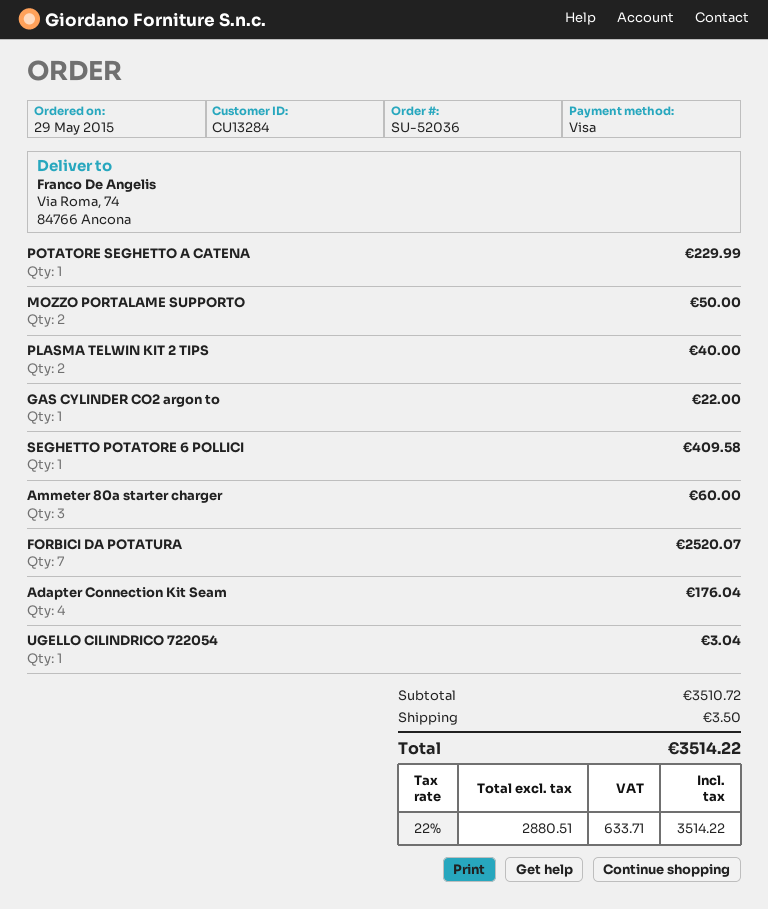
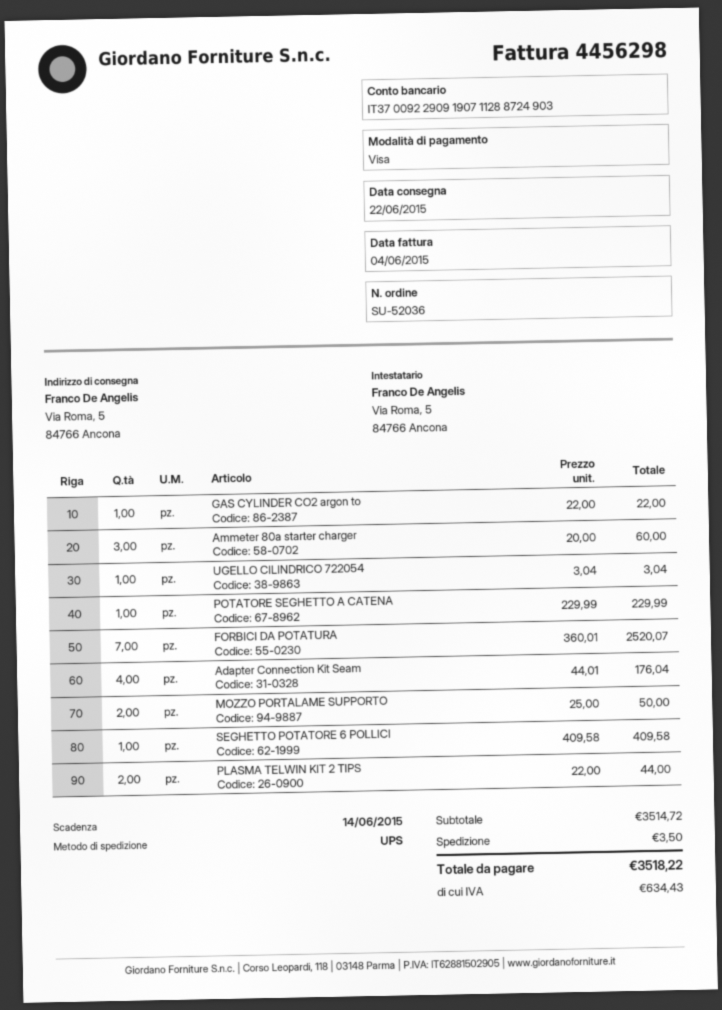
ship to: Via Roma, 74, 84766 Ancona -> Via Roma, 5, 84766 Ancona
PLASMA TELWIN KIT 2 TIPS: 2 for 40.00 -> 2 for 44.00
subtotal: 3510.72 -> 3514.72
tax: 633.71 -> 634.43
total: 3514.22 -> 3518.22

